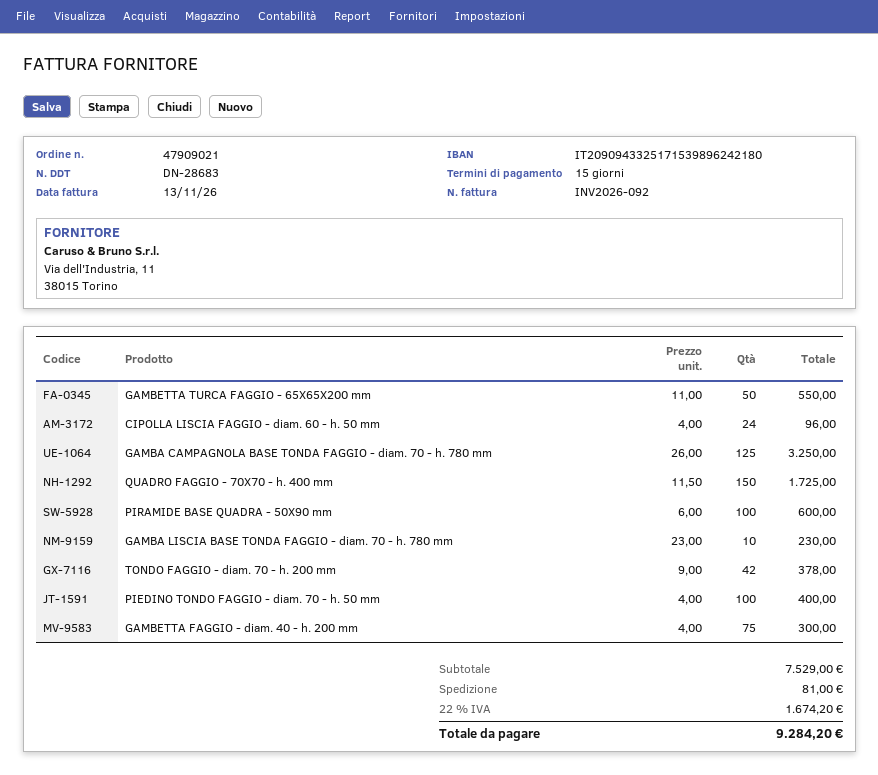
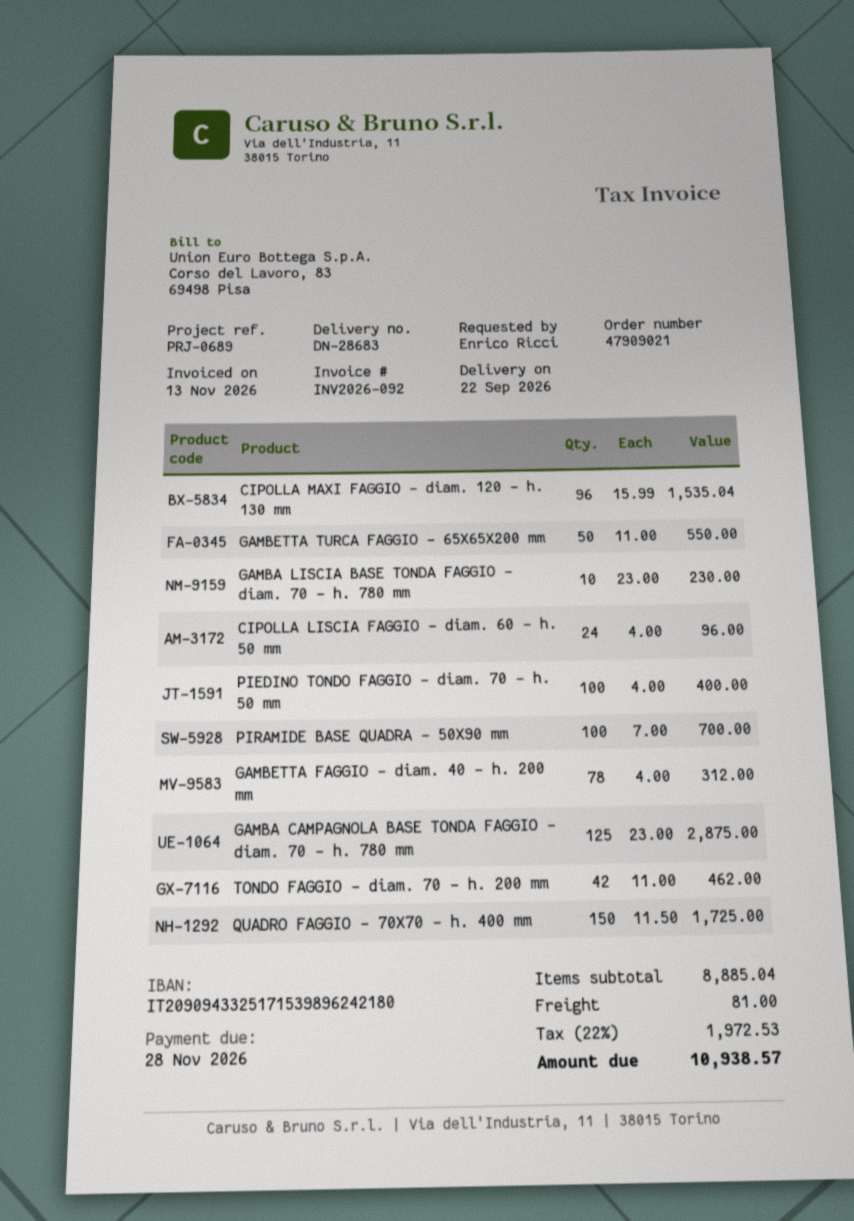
GAMBA CAMPAGNOLA BASE TONDA FAGGIO - diam. 70 - h. 780 mm: 125 x 26.00 = 3250.00 -> 125 x 23.00 = 2875.00
PIRAMIDE BASE QUADRA - 50X90 mm: 100 x 6.00 = 600.00 -> 100 x 7.00 = 700.00
TONDO FAGGIO - diam. 70 - h. 200 mm: 42 x 9.00 = 378.00 -> 42 x 11.00 = 462.00
GAMBETTA FAGGIO - diam. 40 - h. 200 mm: 75 x 4.00 = 300.00 -> 78 x 4.00 = 312.00
CIPOLLA MAXI FAGGIO - diam. 120 - h. 130 mm: none -> 96 x 15.99 = 1535.04
subtotal: 7529.00 -> 8885.04
tax: 22% = 1674.20 -> 22% = 1972.53
total: 9284.20 -> 10938.57

